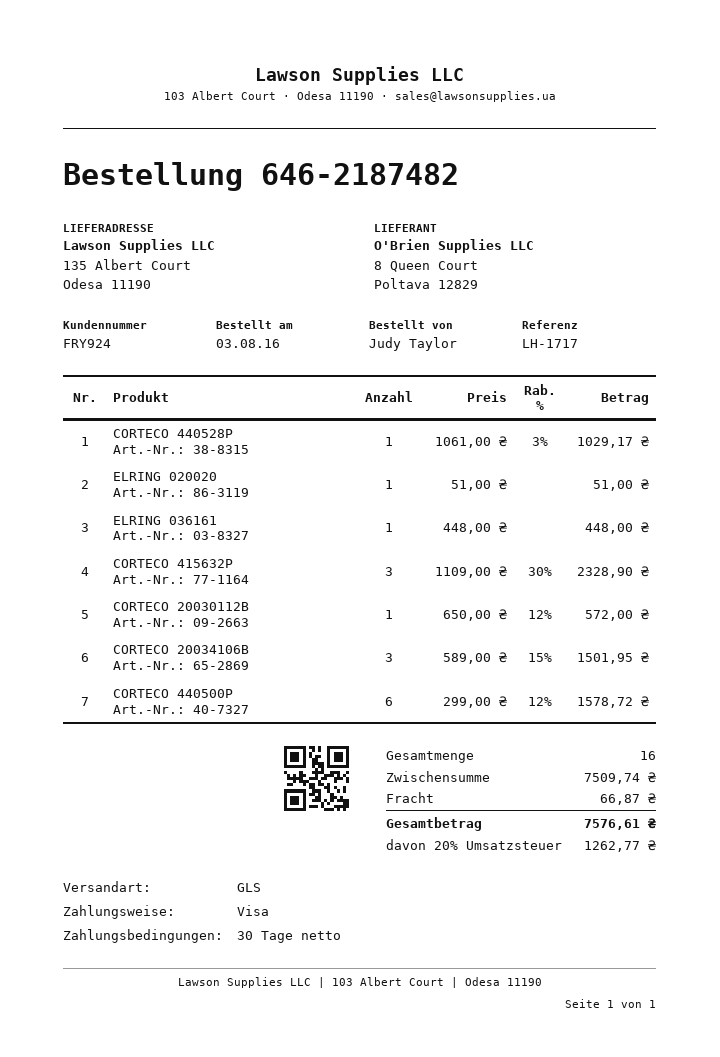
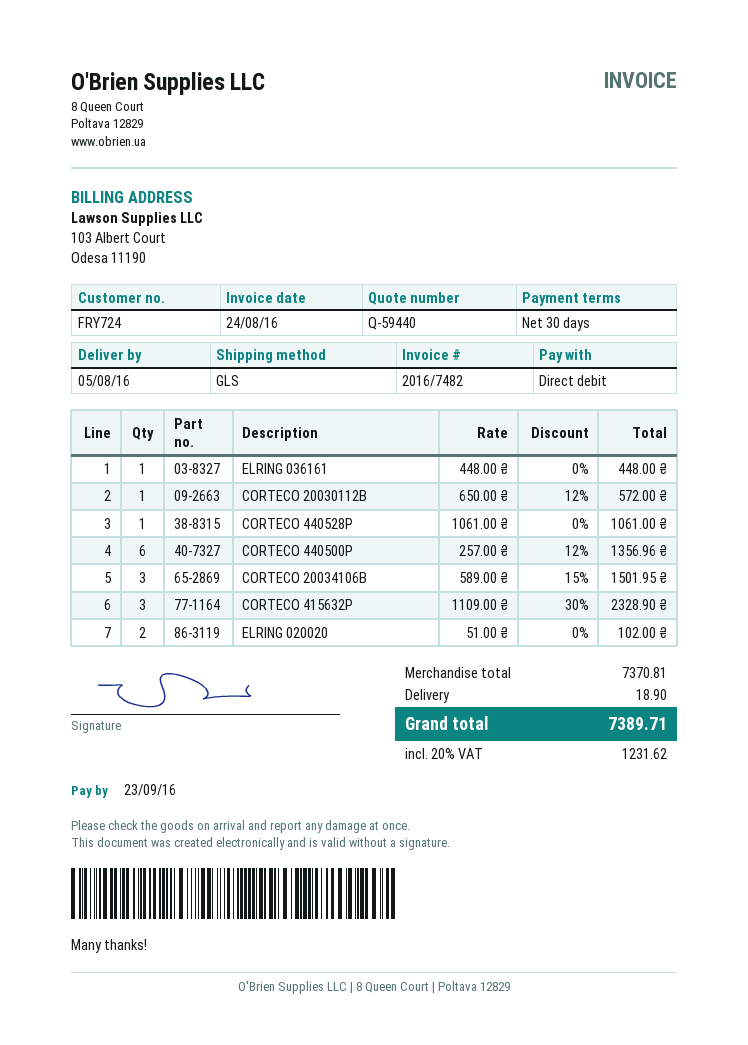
customer number: FRY924 -> FRY724
payment method: Visa -> direct debit
CORTECO 440528P: 1 x 1061.00 - 3% = 1029.17 -> 1 x 1061.00 = 1061.00
ELRING 020020: 1 x 51.00 = 51.00 -> 2 x 51.00 = 102.00
CORTECO 440500P: 6 x 299.00 - 12% = 1578.72 -> 6 x 257.00 - 12% = 1356.96
subtotal: 7509.74 -> 7370.81
shipping: 66.87 -> 18.90
tax: 20% = 1262.77 -> 20% = 1231.62
total: 7576.61 -> 7389.71

